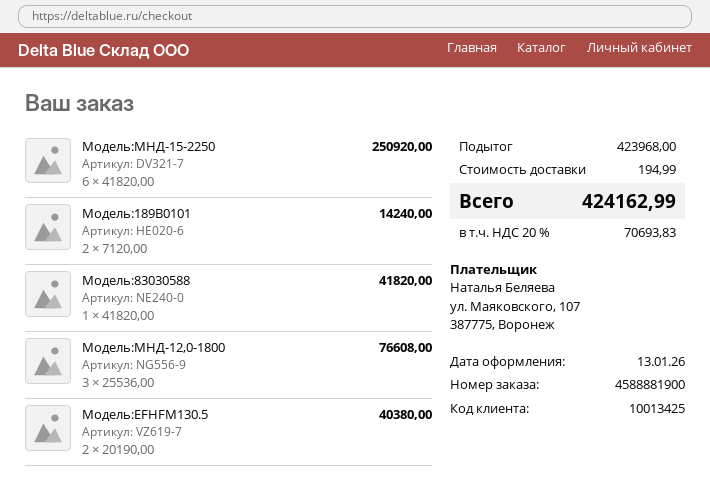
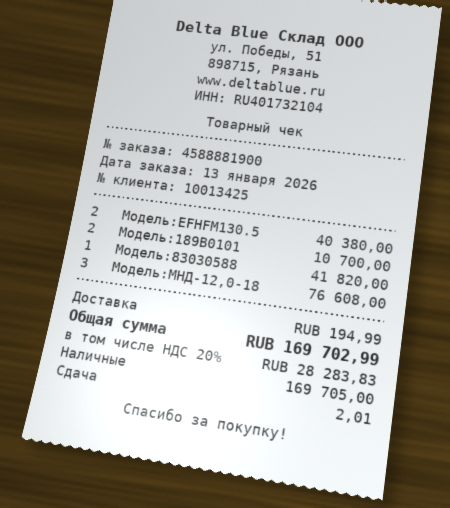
Модель:МНД-15-2250: 6 for 250920.00 -> none
Модель:189B0101: 2 for 14240.00 -> 2 for 10700.00
tax: 20% = 70693.83 -> 20% = 28283.83
total: 424162.99 -> 169702.99

